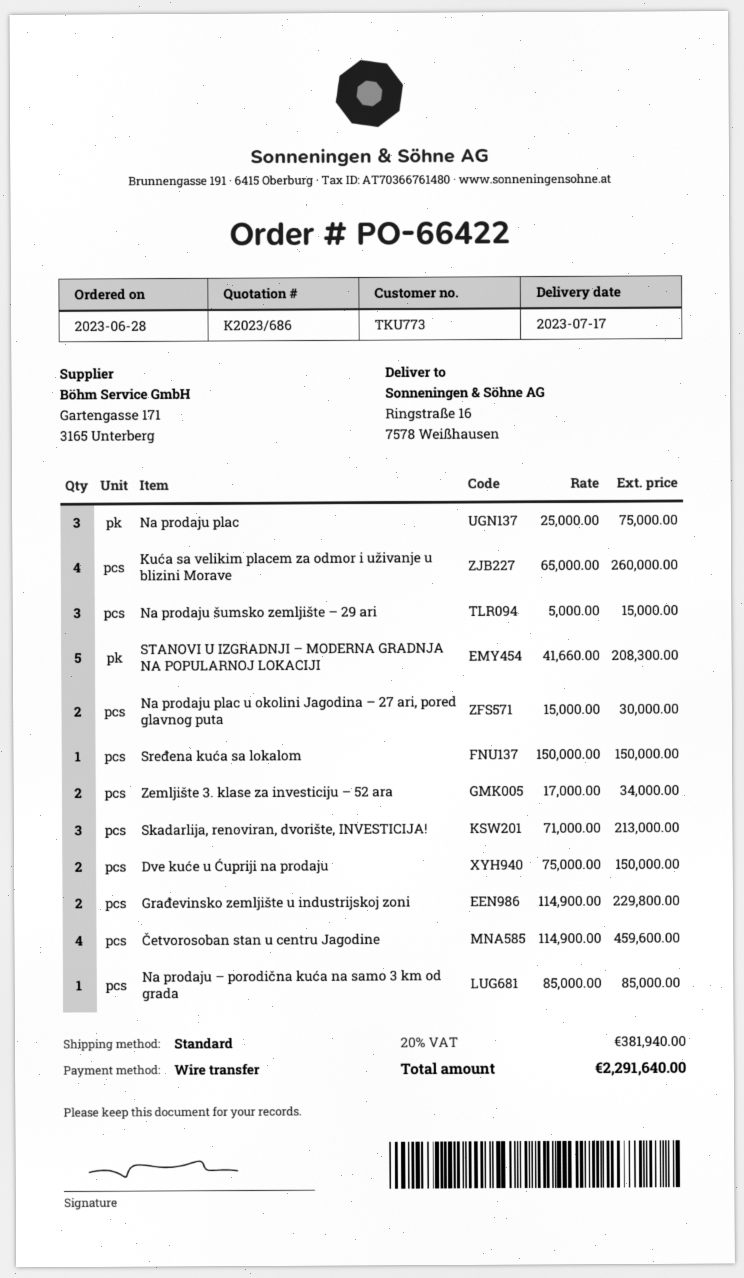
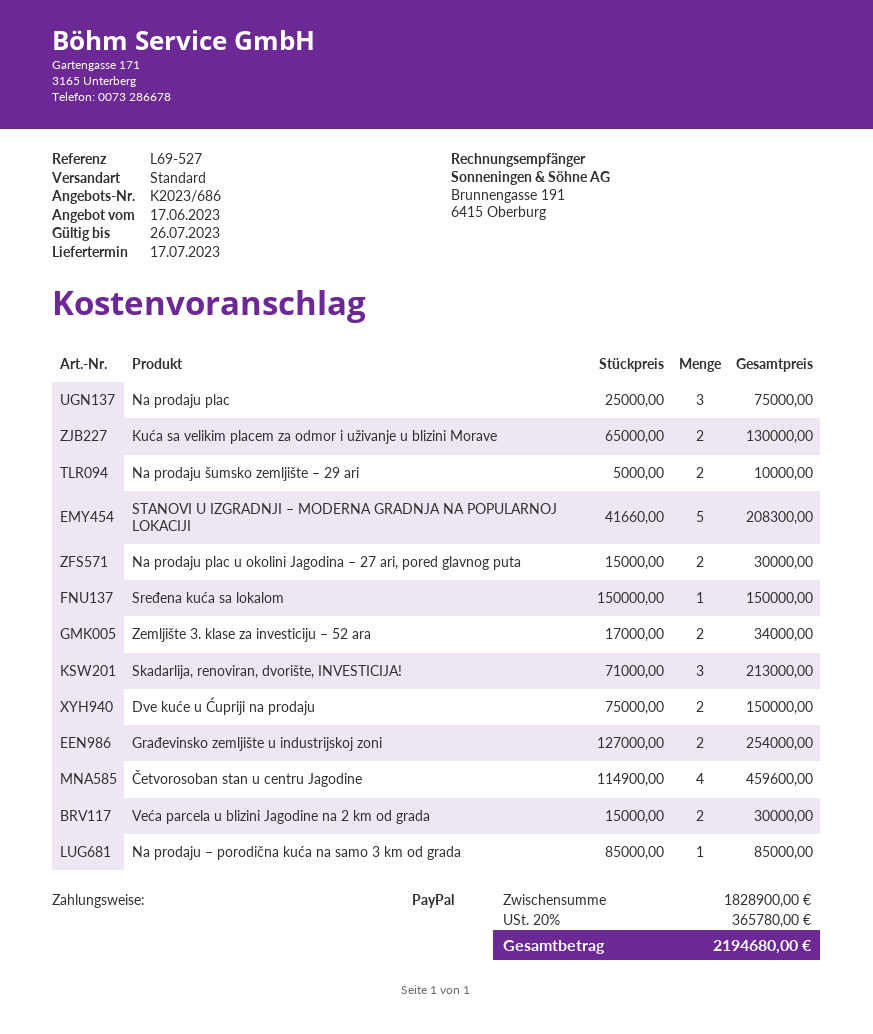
payment method: bank transfer -> PayPal
Kuća sa velikim placem za odmor i uživanje u blizini Morave: 4 x 65000.00 = 260000.00 -> 2 x 65000.00 = 130000.00
Na prodaju šumsko zemljište – 29 ari: 3 x 5000.00 = 15000.00 -> 2 x 5000.00 = 10000.00
Građevinsko zemljište u industrijskoj zoni: 2 x 114900.00 = 229800.00 -> 2 x 127000.00 = 254000.00
Veća parcela u blizini Jagodine na 2 km od grada: none -> 2 x 15000.00 = 30000.00
tax: 20% = 381940.00 -> 20% = 365780.00
total: 2291640.00 -> 2194680.00

